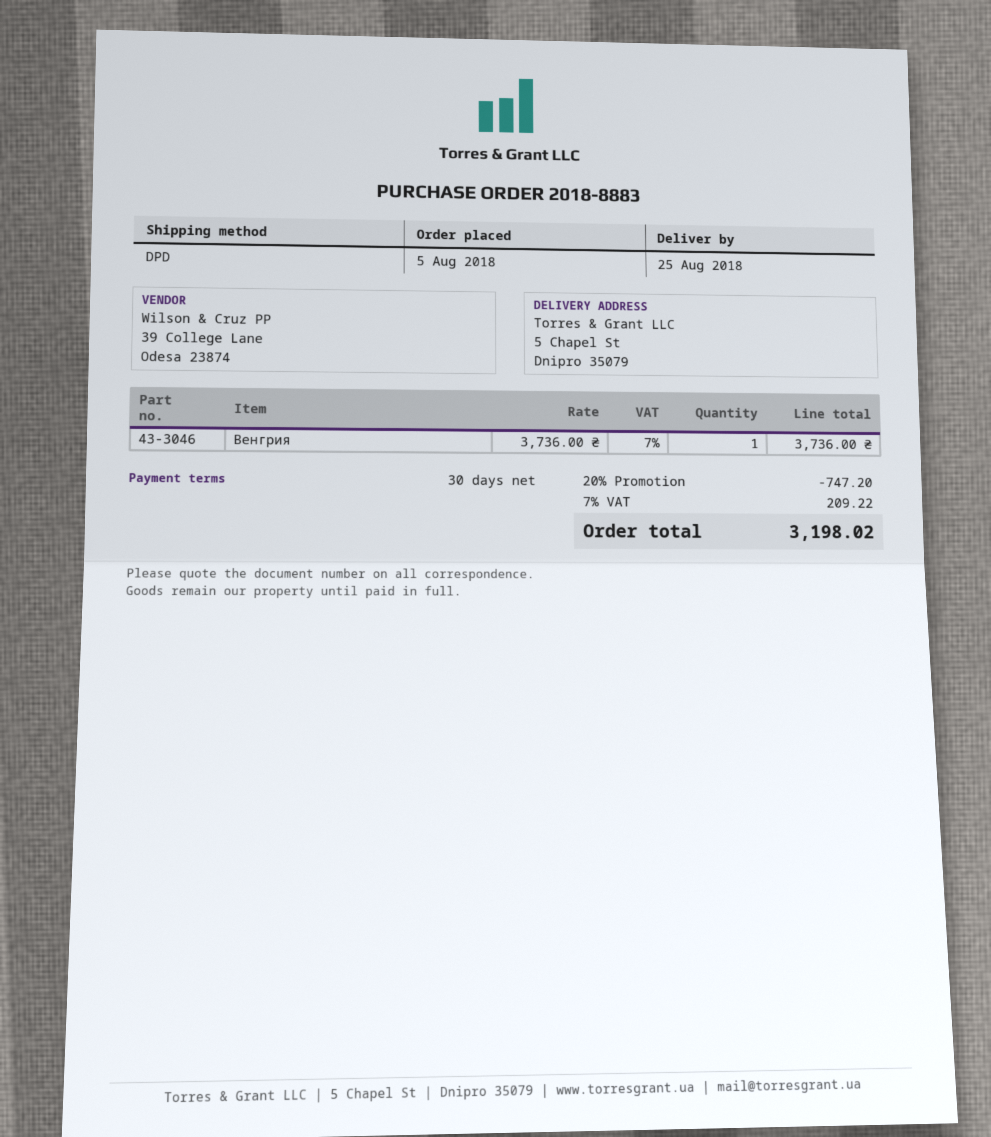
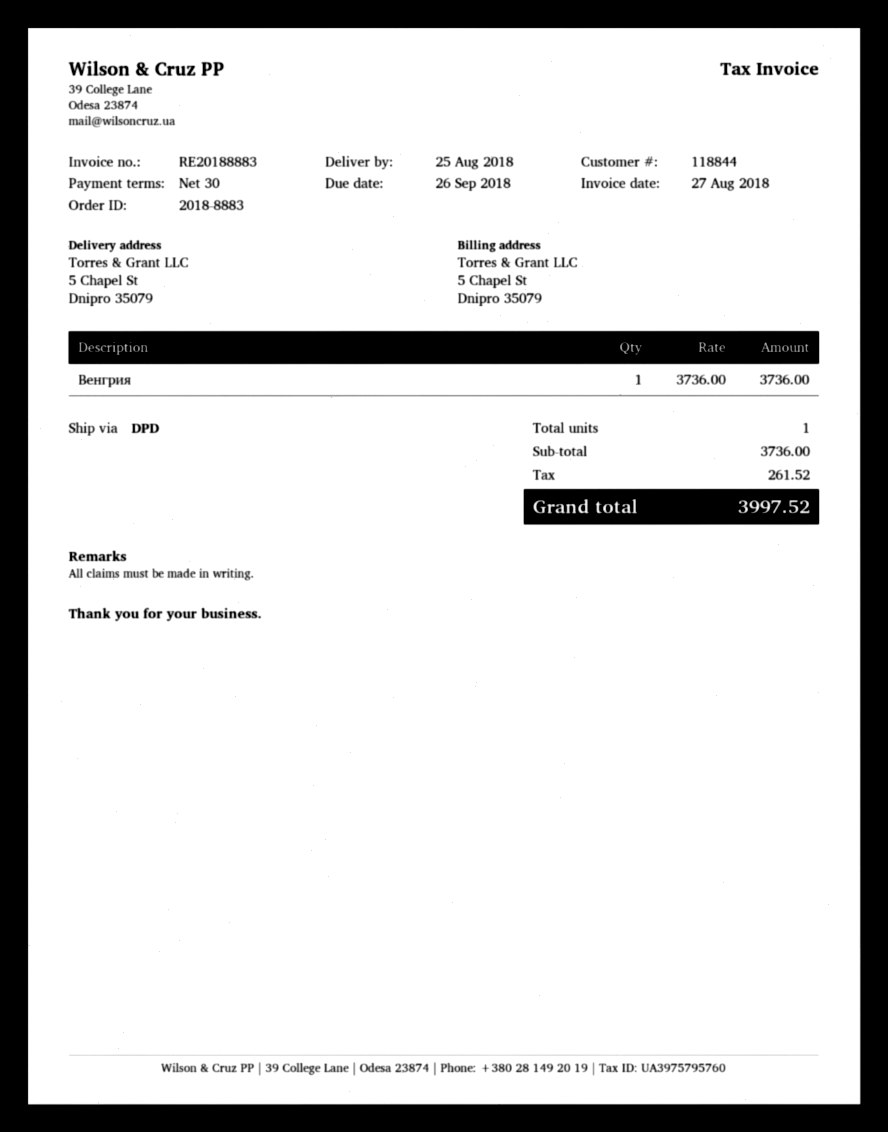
discount: 20% = 747.20 -> none
tax: 209.22 -> 261.52
total: 3198.02 -> 3997.52

